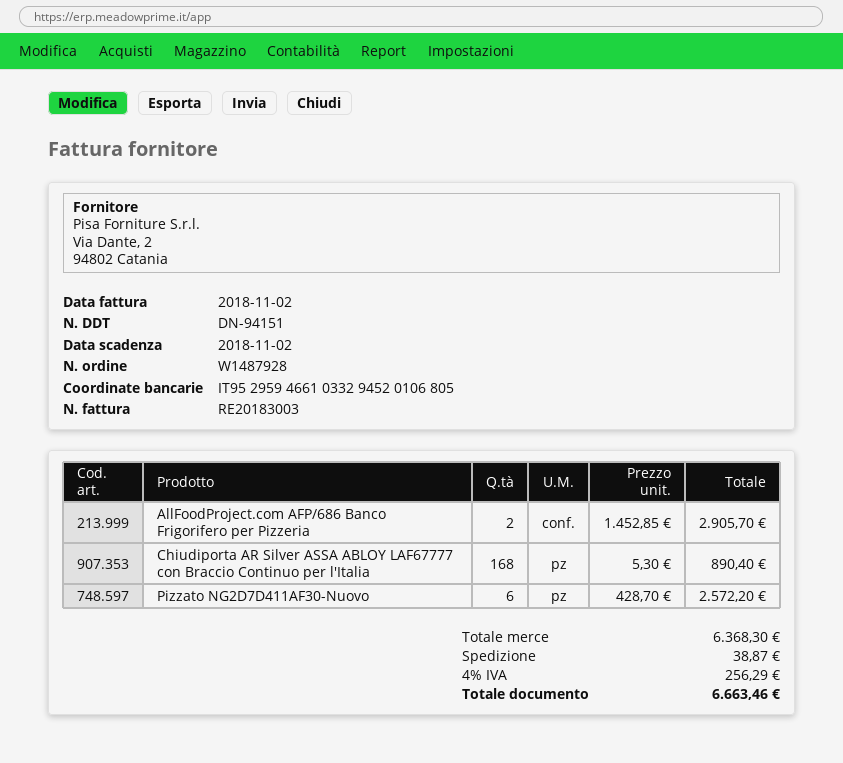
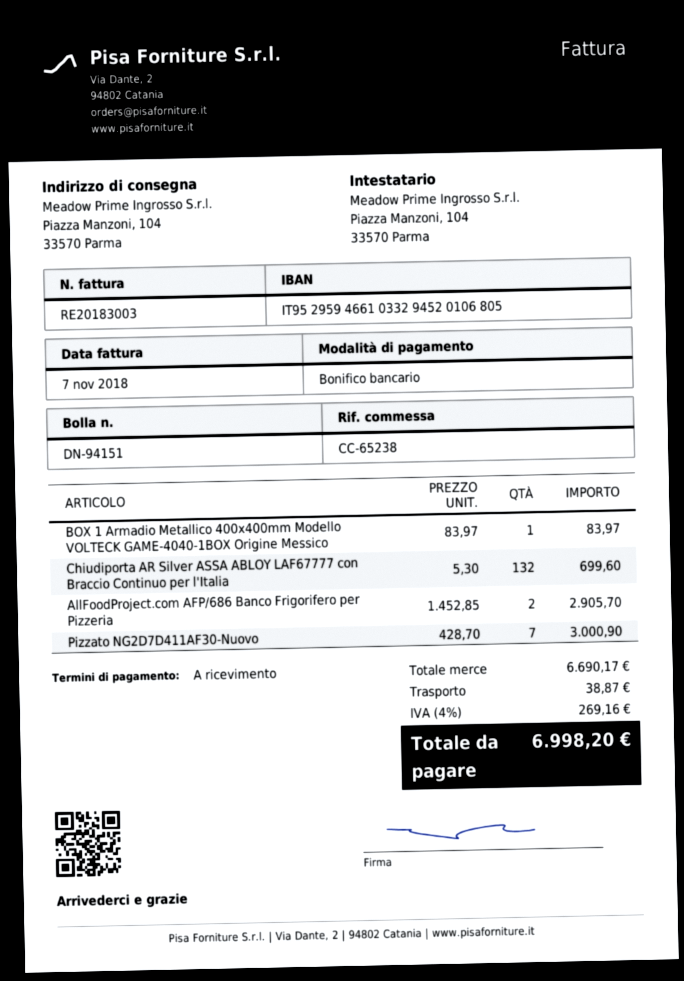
invoice date: 2018-11-02 -> 2018-11-07
Chiudiporta AR Silver ASSA ABLOY LAF67777 con Braccio Continuo per l'Italia: 168 x 5.30 = 890.40 -> 132 x 5.30 = 699.60
Pizzato NG2D7D411AF30-Nuovo: 6 x 428.70 = 2572.20 -> 7 x 428.70 = 3000.90
BOX 1 Armadio Metallico 400x400mm Modello VOLTECK GAME-4040-1BOX Origine Messico: none -> 1 x 83.97 = 83.97
subtotal: 6368.30 -> 6690.17
tax: 4% = 256.29 -> 4% = 269.16
total: 6663.46 -> 6998.20

